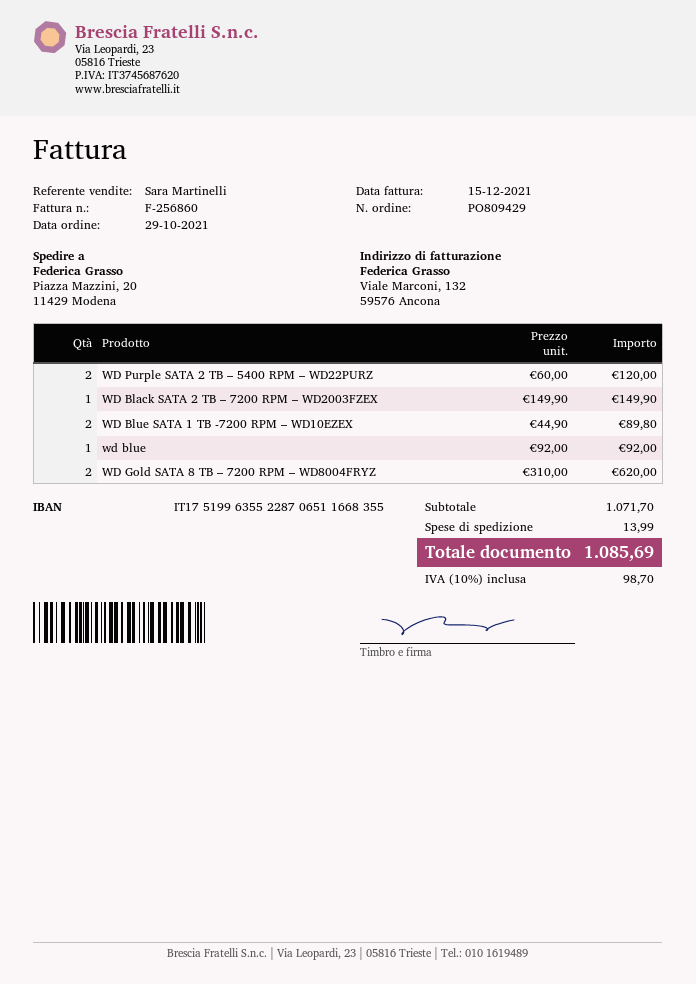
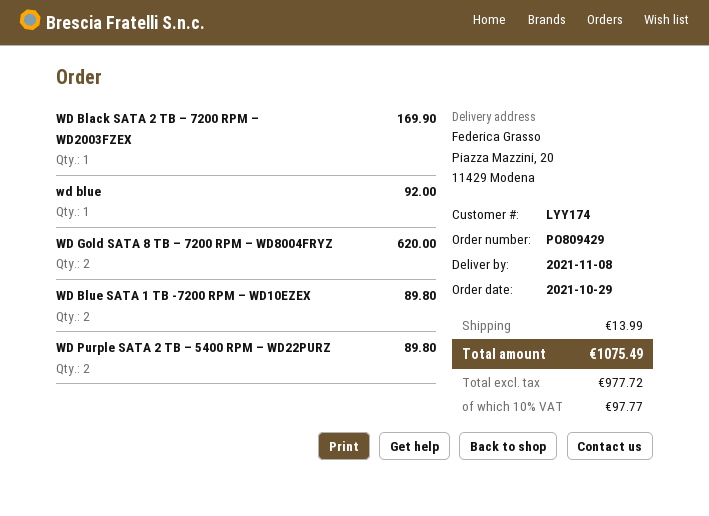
WD Purple SATA 2 TB – 5400 RPM – WD22PURZ: 2 for 120.00 -> 2 for 89.80
WD Black SATA 2 TB – 7200 RPM – WD2003FZEX: 1 for 149.90 -> 1 for 169.90
tax: 10% = 98.70 -> 10% = 97.77
total: 1085.69 -> 1075.49

